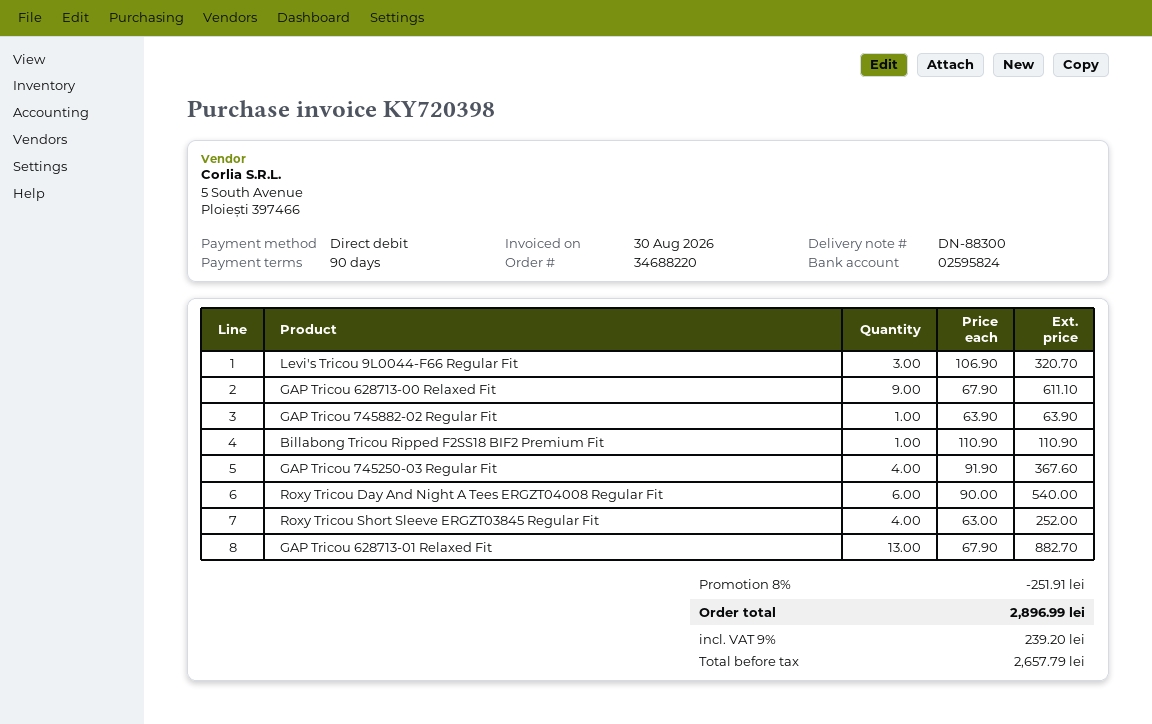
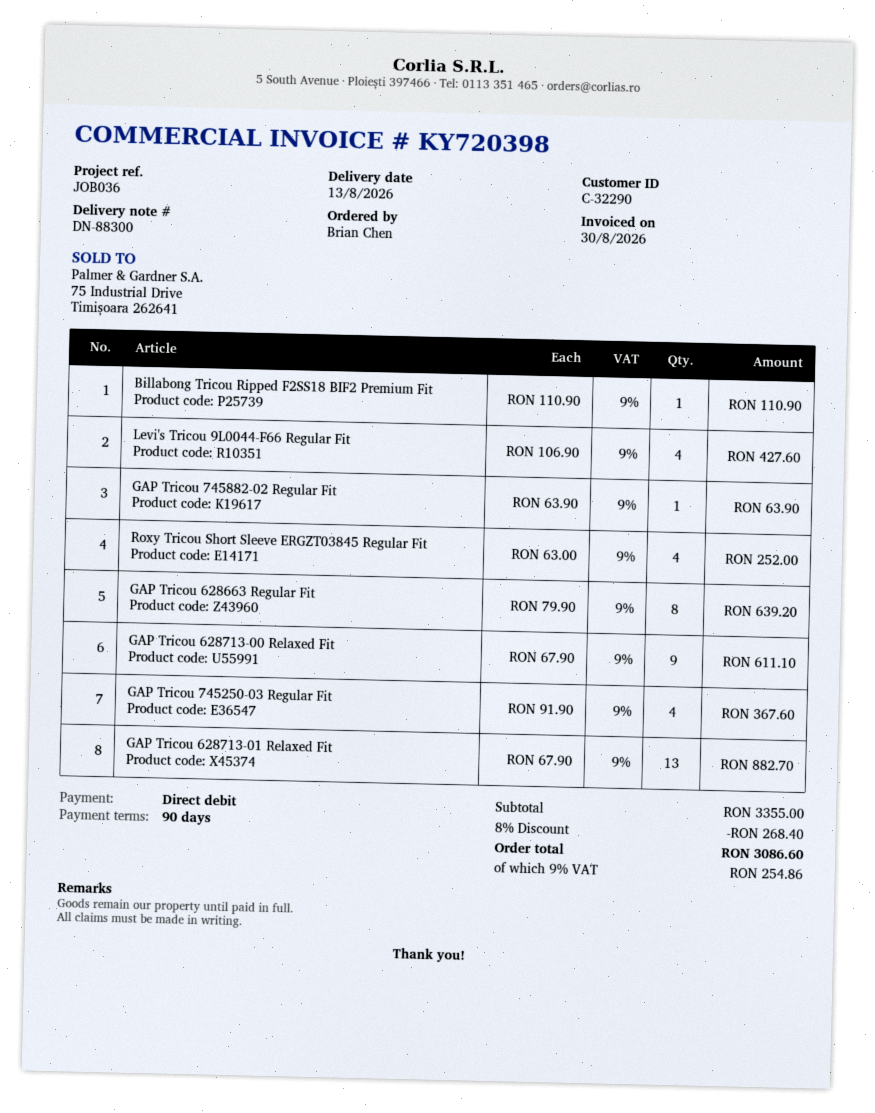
Levi's Tricou 9L0044-F66 Regular Fit: 3 x 106.90 = 320.70 -> 4 x 106.90 = 427.60
Roxy Tricou Day And Night A Tees ERGZT04008 Regular Fit: 6 x 90.00 = 540.00 -> none
GAP Tricou 628663 Regular Fit: none -> 8 x 79.90 = 639.20
discount: 8% = 251.91 -> 8% = 268.40
tax: 9% = 239.20 -> 9% = 254.86
total: 2896.99 -> 3086.60

